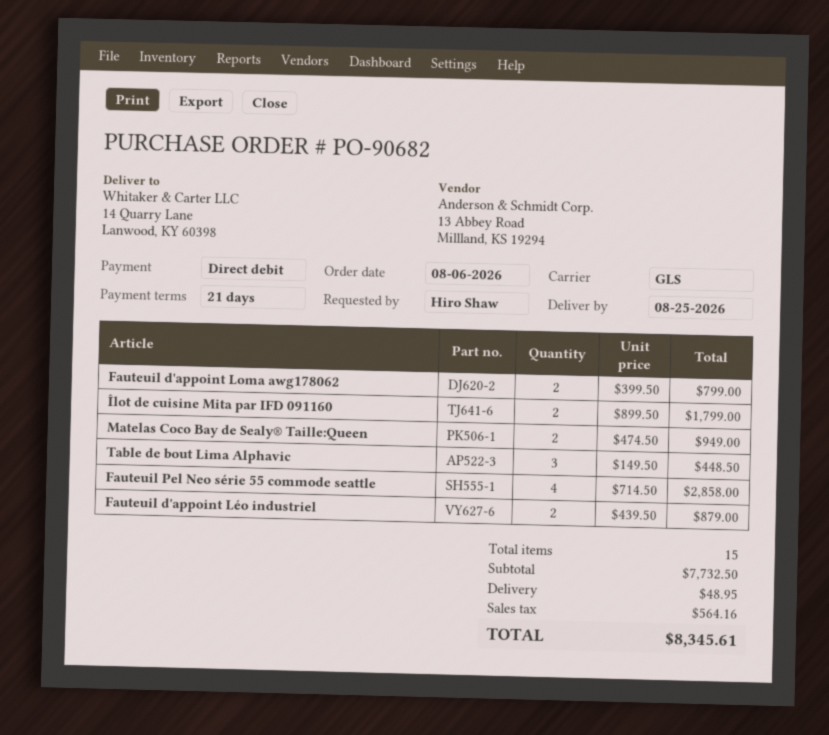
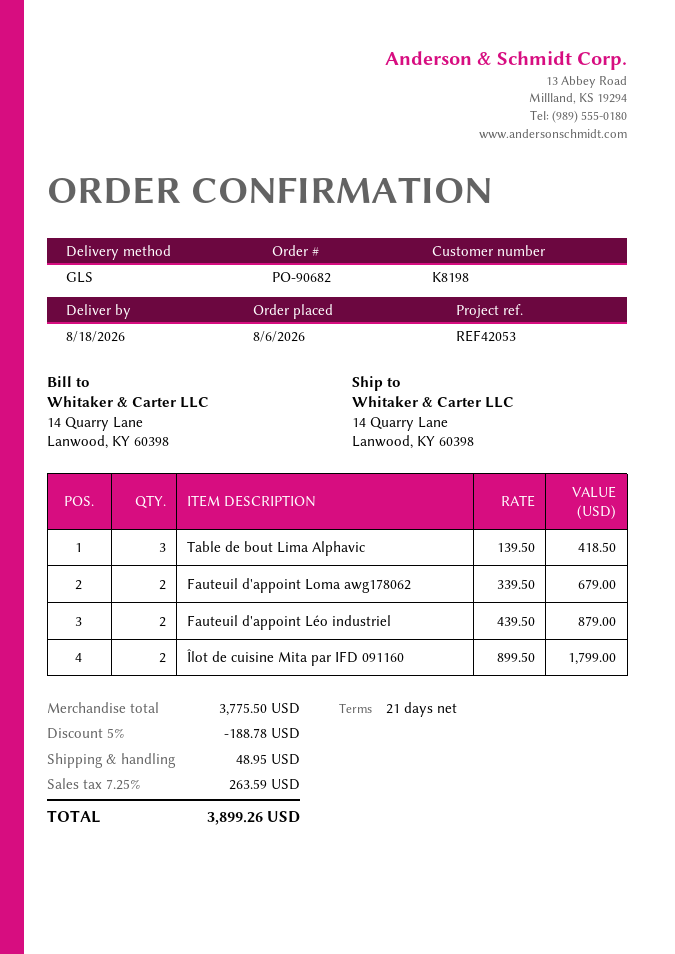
delivery date: 2026-08-25 -> 2026-08-18
Fauteuil d'appoint Loma awg178062: 2 x 399.50 = 799.00 -> 2 x 339.50 = 679.00
Matelas Coco Bay de Sealy® Taille:Queen: 2 x 474.50 = 949.00 -> none
Table de bout Lima Alphavic: 3 x 149.50 = 448.50 -> 3 x 139.50 = 418.50
Fauteuil Pel Neo série 55 commode seattle: 4 x 714.50 = 2858.00 -> none
subtotal: 7732.50 -> 3775.50
discount: none -> 5% = 188.78
tax: 564.16 -> 263.59
total: 8345.61 -> 3899.26

